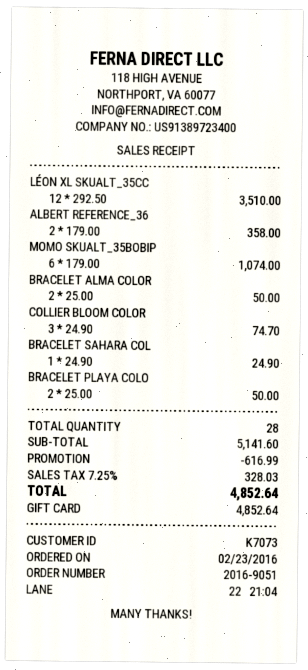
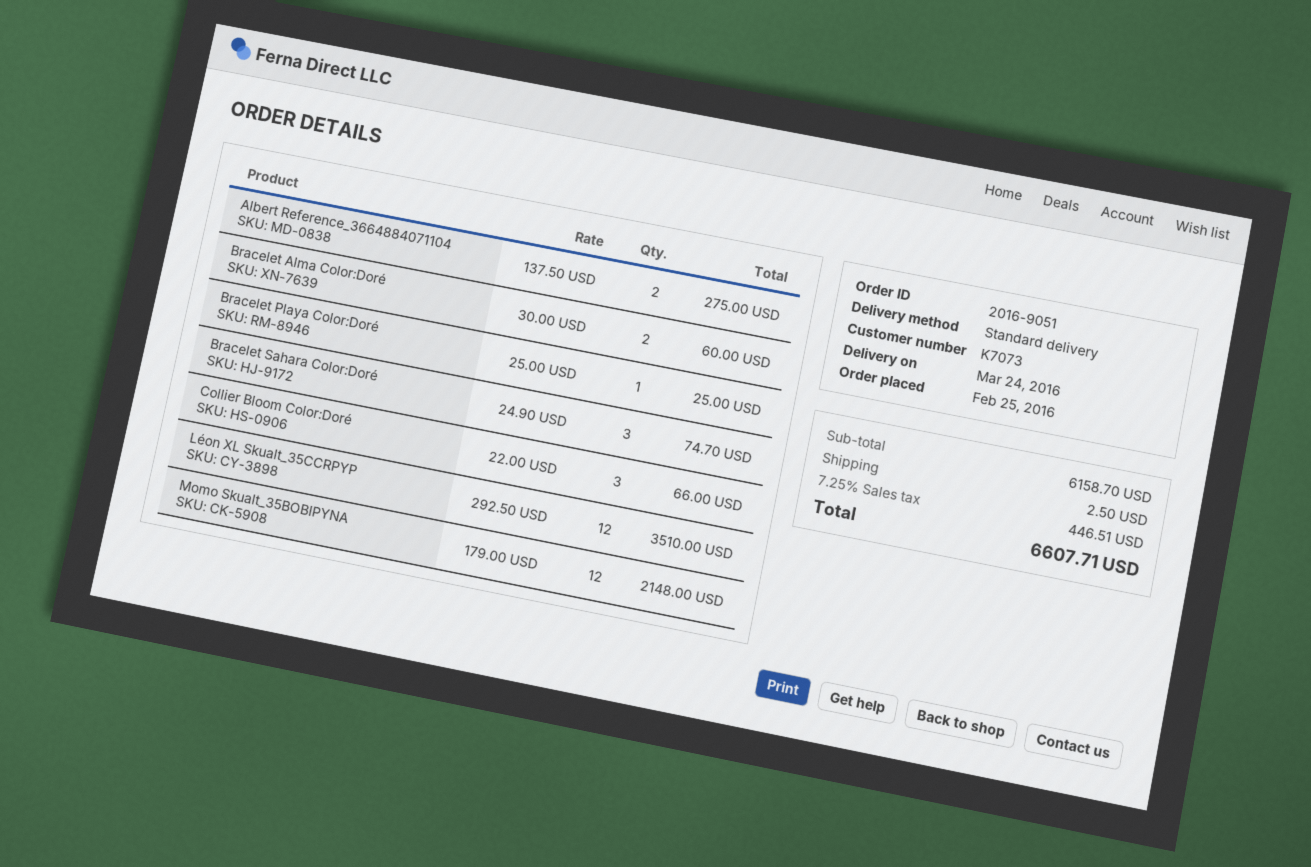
order date: 2016-02-23 -> 2016-02-25
ALBERT REFERENCE_36: 2 x 179.00 = 358.00 -> 2 x 137.50 = 275.00
MOMO SKUALT_35BOBIP: 6 x 179.00 = 1074.00 -> 12 x 179.00 = 2148.00
BRACELET ALMA COLOR: 2 x 25.00 = 50.00 -> 2 x 30.00 = 60.00
COLLIER BLOOM COLOR: 3 x 24.90 = 74.70 -> 3 x 22.00 = 66.00
BRACELET SAHARA COL: 1 x 24.90 = 24.90 -> 3 x 24.90 = 74.70
BRACELET PLAYA COLO: 2 x 25.00 = 50.00 -> 1 x 25.00 = 25.00
subtotal: 5141.60 -> 6158.70
discount: 616.99 -> none
shipping: none -> 2.50
tax: 7.25% = 328.03 -> 7.25% = 446.51
total: 4852.64 -> 6607.71

